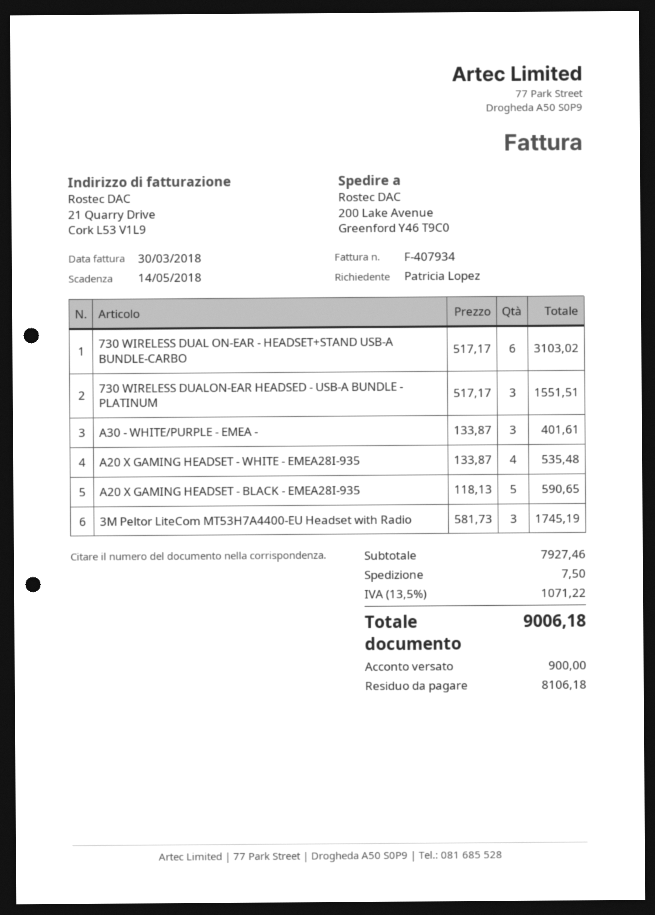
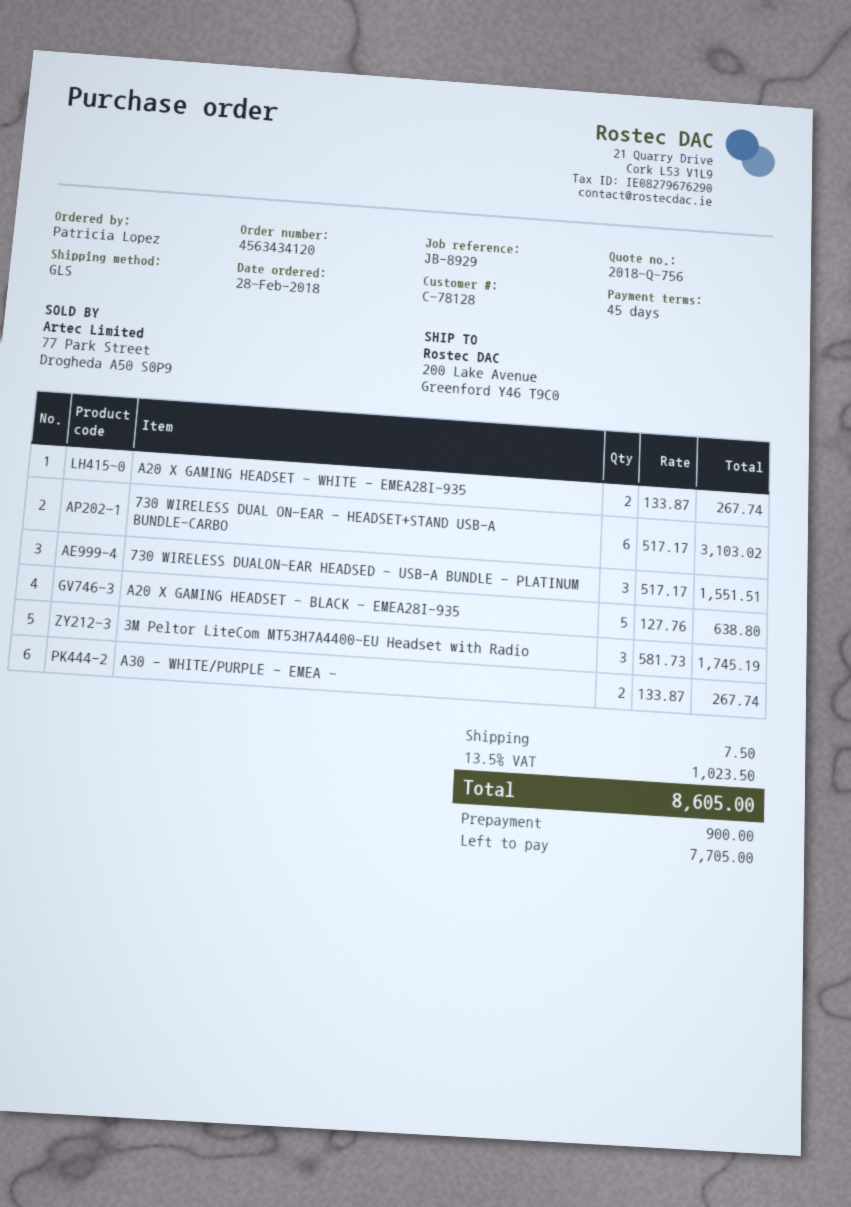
A30 - WHITE/PURPLE - EMEA -: 3 x 133.87 = 401.61 -> 2 x 133.87 = 267.74
A20 X GAMING HEADSET - WHITE - EMEA28I-935: 4 x 133.87 = 535.48 -> 2 x 133.87 = 267.74
A20 X GAMING HEADSET - BLACK - EMEA28I-935: 5 x 118.13 = 590.65 -> 5 x 127.76 = 638.80
tax: 13.5% = 1071.22 -> 13.5% = 1023.50
total: 9006.18 -> 8605.00
balance: 8106.18 -> 7705.00

